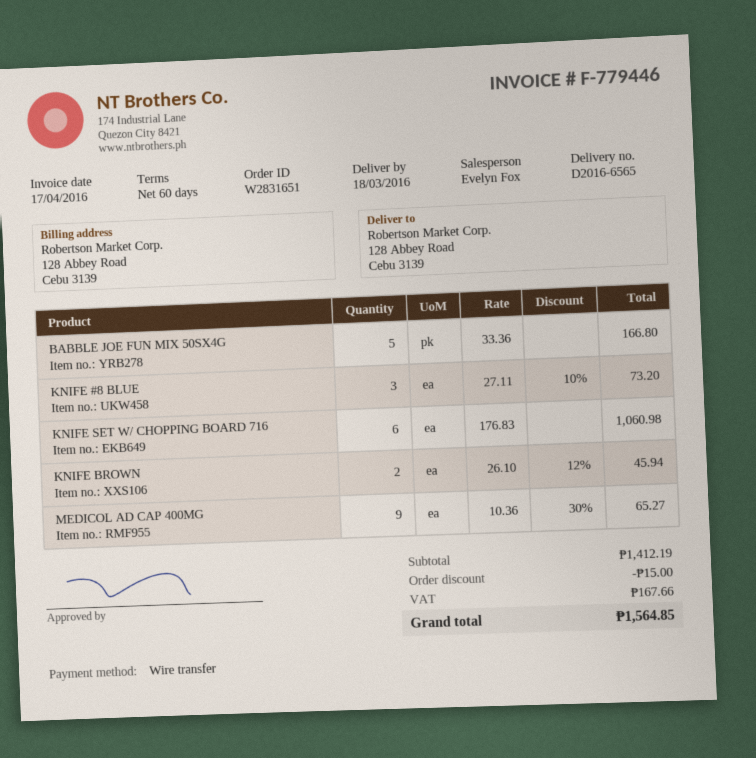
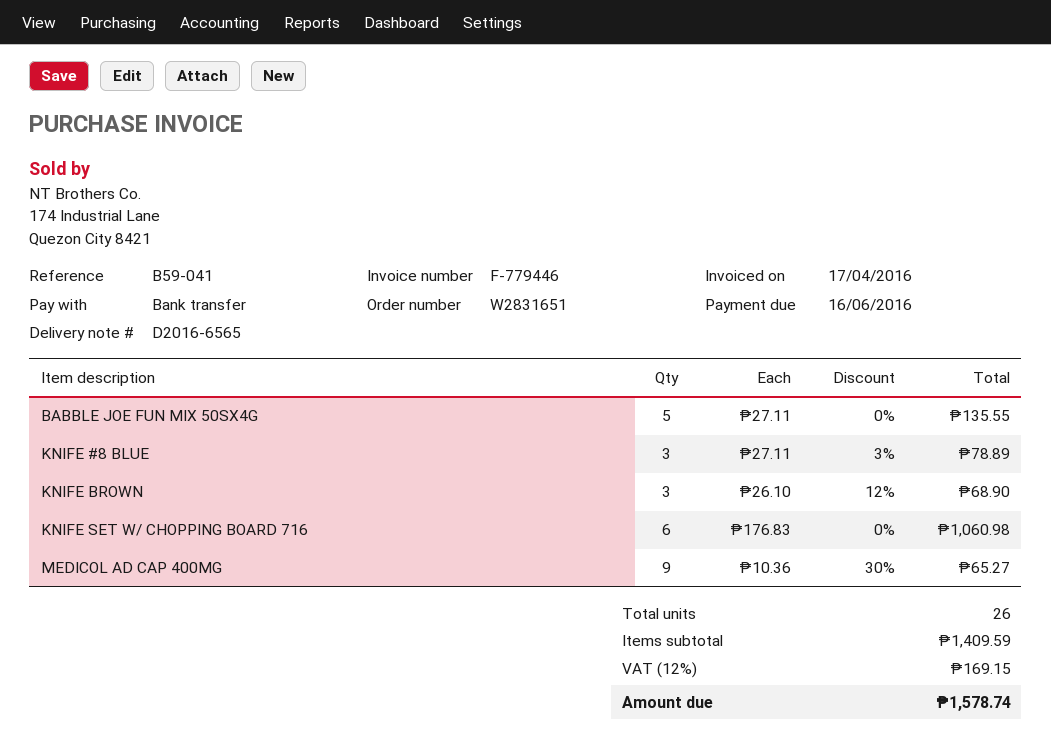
BABBLE JOE FUN MIX 50SX4G: 5 x 33.36 = 166.80 -> 5 x 27.11 = 135.55
KNIFE #8 BLUE: 3 x 27.11 - 10% = 73.20 -> 3 x 27.11 - 3% = 78.89
KNIFE BROWN: 2 x 26.10 - 12% = 45.94 -> 3 x 26.10 - 12% = 68.90
subtotal: 1412.19 -> 1409.59
discount: 15.00 -> none
tax: 167.66 -> 169.15
total: 1564.85 -> 1578.74

